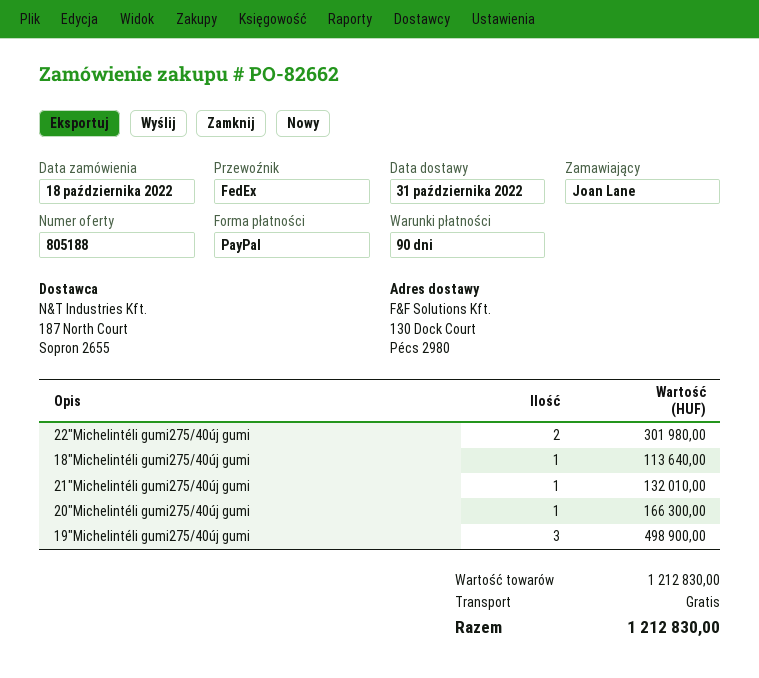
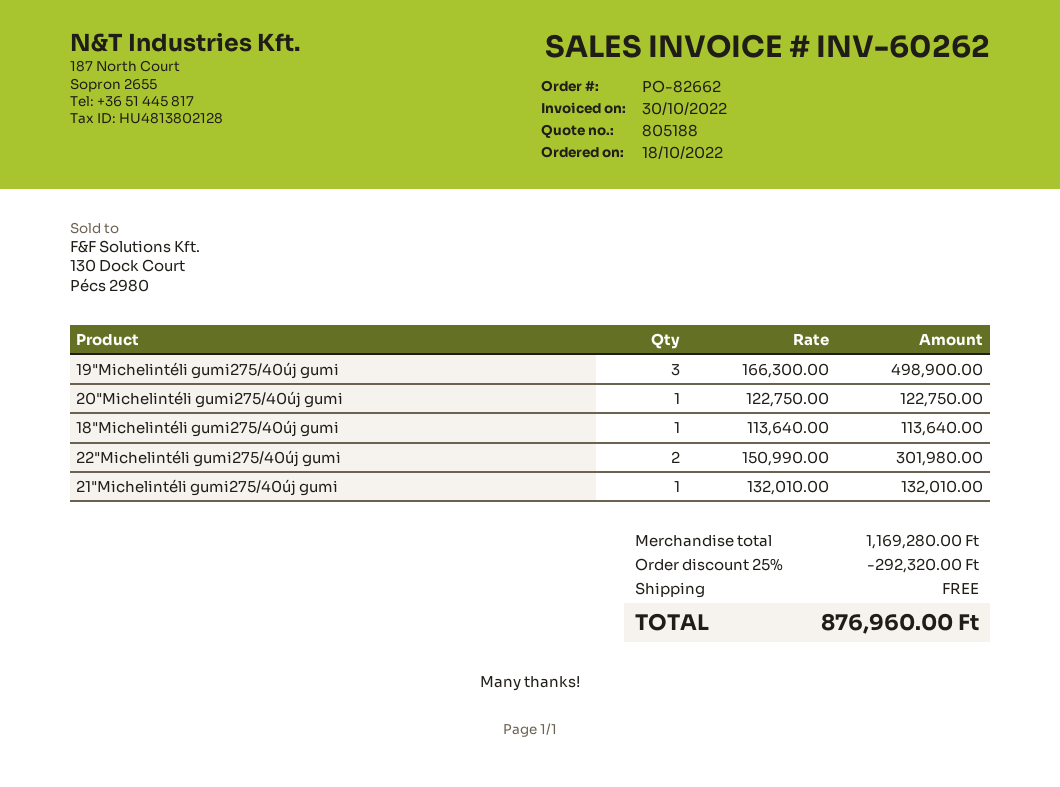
20"Michelintéli gumi275/40új gumi: 1 for 166300.00 -> 1 for 122750.00
subtotal: 1212830.00 -> 1169280.00
discount: none -> 25% = 292320.00
total: 1212830.00 -> 876960.00

